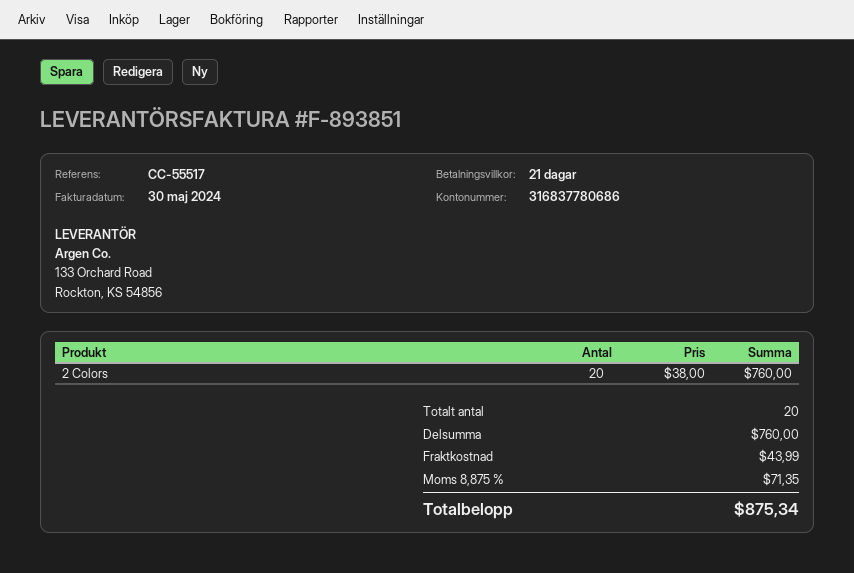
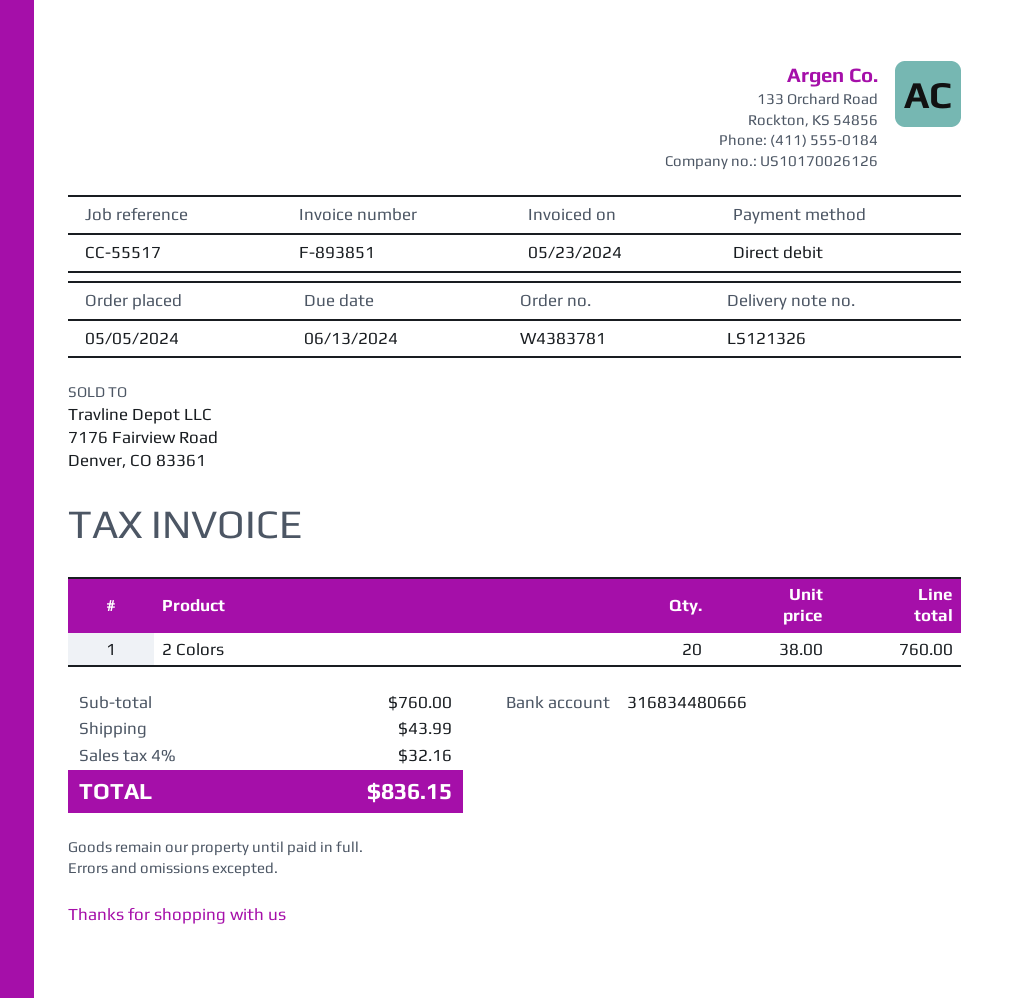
invoice date: 2024-05-30 -> 2024-05-23
bank account: 316837780686 -> 316834480666
tax: 8.875% = 71.35 -> 4% = 32.16
total: 875.34 -> 836.15

